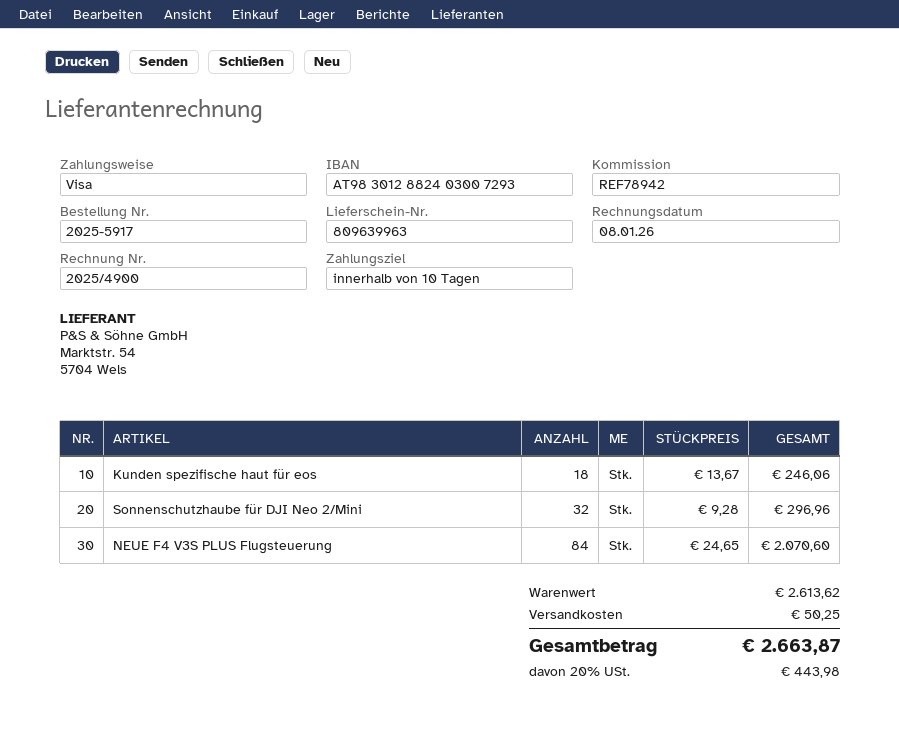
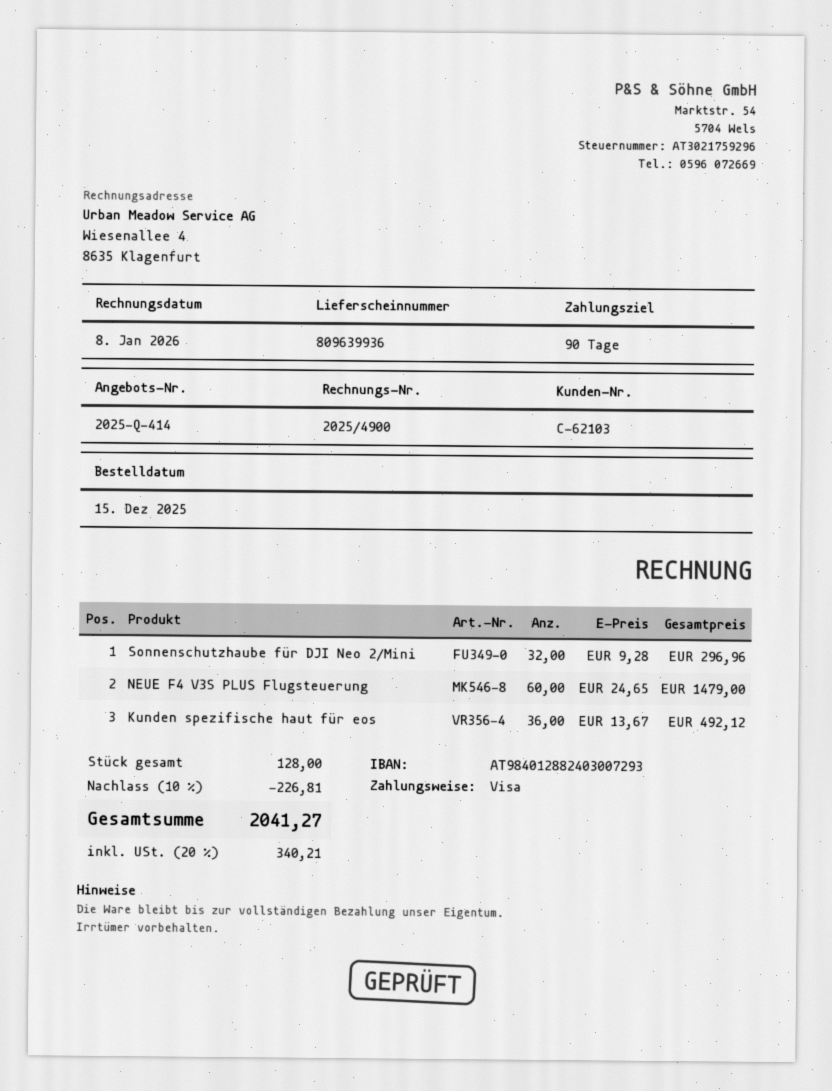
delivery note number: 809639963 -> 809639936
payment terms: 10 days -> 90 days
bank account: AT983012882403007293 -> AT984012882403007293
Kunden spezifische haut für eos: 18 x 13.67 = 246.06 -> 36 x 13.67 = 492.12
NEUE F4 V3S PLUS Flugsteuerung: 84 x 24.65 = 2070.60 -> 60 x 24.65 = 1479.00
discount: none -> 10% = 226.81
shipping: 50.25 -> none
tax: 20% = 443.98 -> 20% = 340.21
total: 2663.87 -> 2041.27

